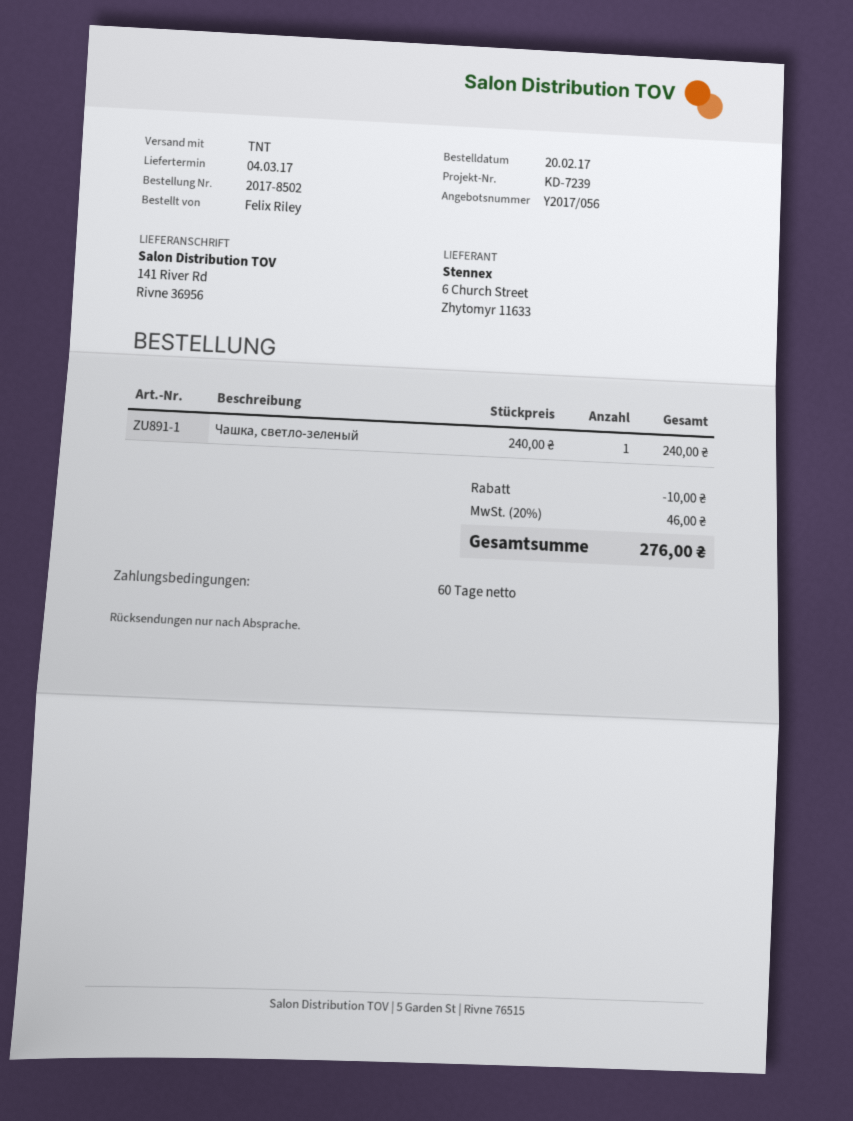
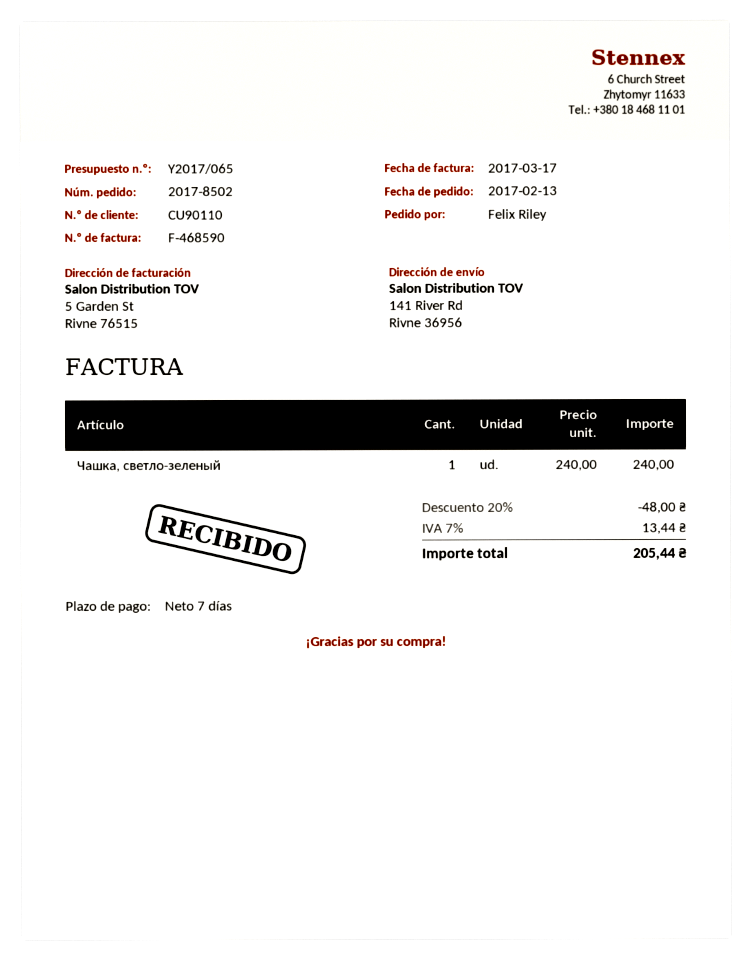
quote number: Y2017/056 -> Y2017/065
order date: 2017-02-20 -> 2017-02-13
payment terms: 60 days -> 7 days
discount: 10.00 -> 48.00
tax: 20% = 46.00 -> 7% = 13.44
total: 276.00 -> 205.44

